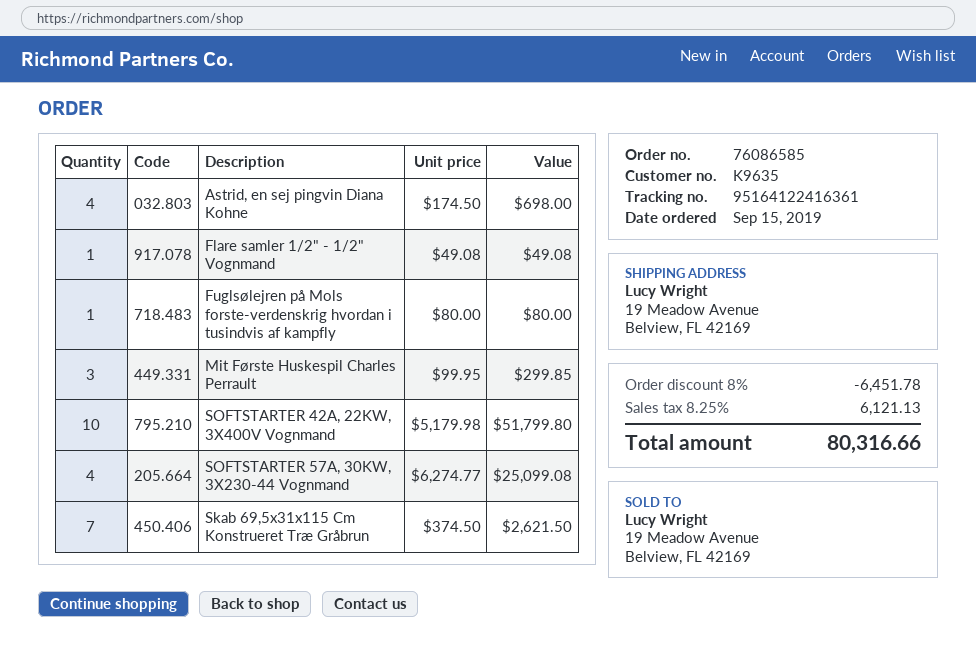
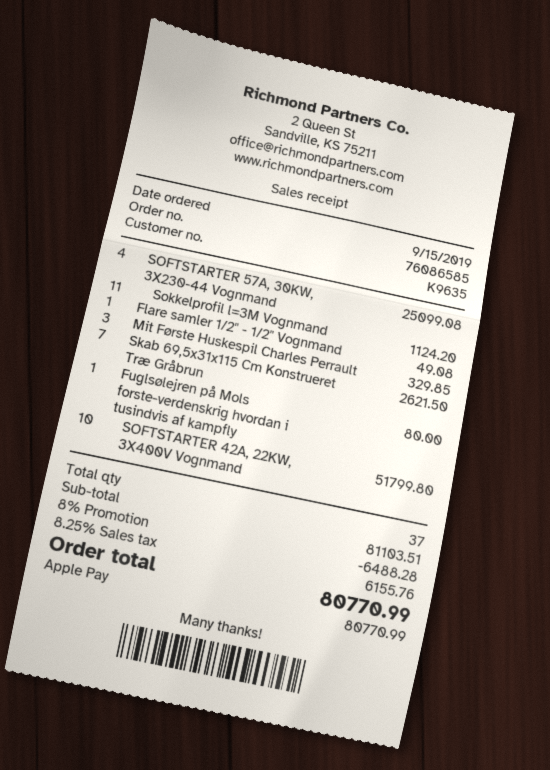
Astrid, en sej pingvin Diana Kohne: 4 for 698.00 -> none
Mit Første Huskespil Charles Perrault: 3 for 299.85 -> 3 for 329.85
Sokkelprofil l=3M Vognmand: none -> 11 for 1124.20
discount: 8% = 6451.78 -> 8% = 6488.28
tax: 8.25% = 6121.13 -> 8.25% = 6155.76
total: 80316.66 -> 80770.99

